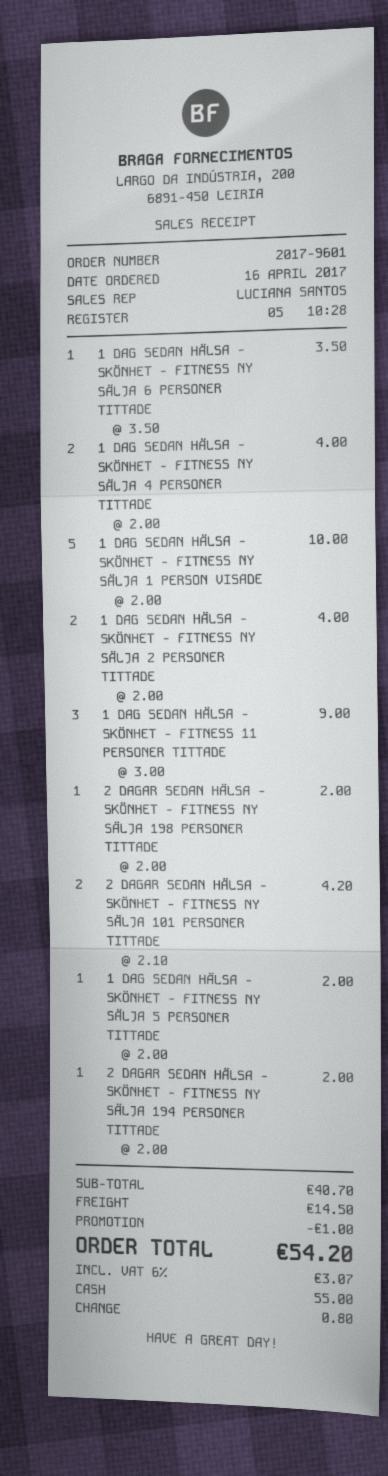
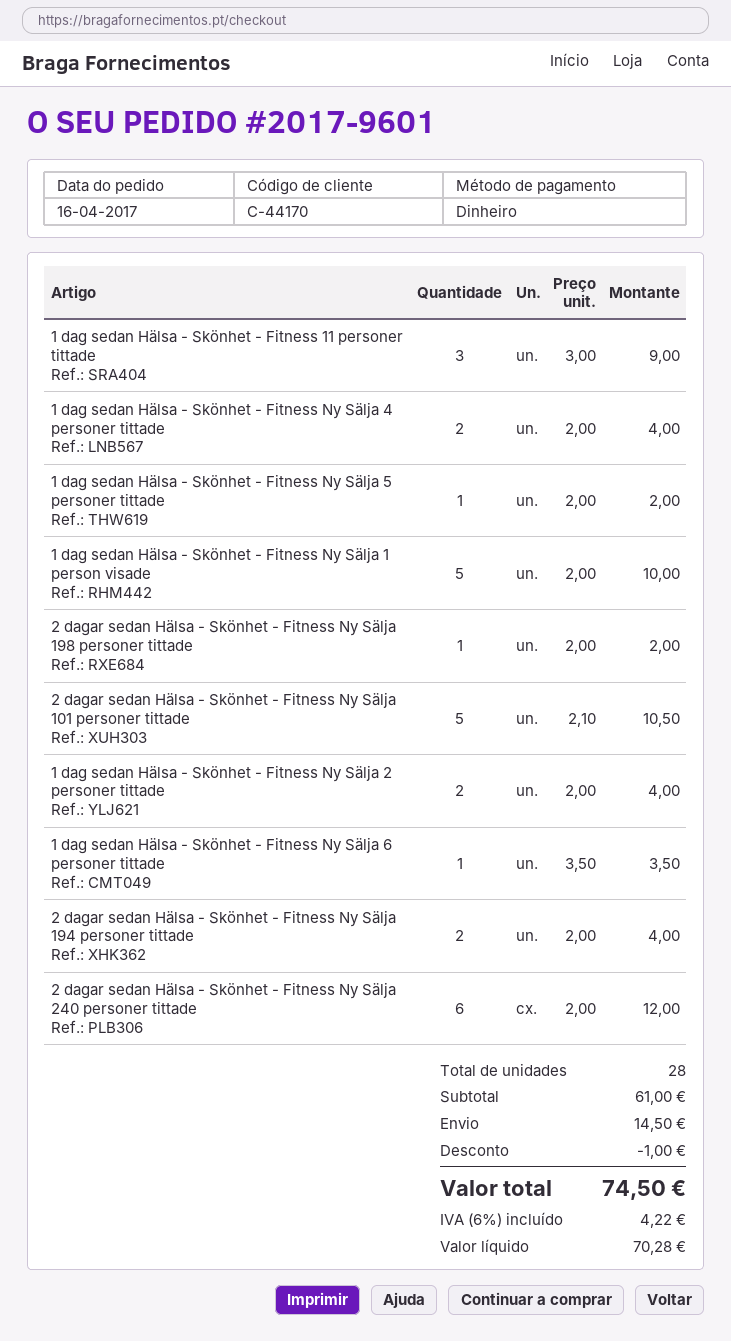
2 DAGAR SEDAN HÄLSA - SKÖNHET - FITNESS NY SÄLJA 101 PERSONER TITTADE: 2 x 2.10 = 4.20 -> 5 x 2.10 = 10.50
2 DAGAR SEDAN HÄLSA - SKÖNHET - FITNESS NY SÄLJA 194 PERSONER TITTADE: 1 x 2.00 = 2.00 -> 2 x 2.00 = 4.00
2 dagar sedan Hälsa - Skönhet - Fitness Ny Sälja 240 personer tittade: none -> 6 x 2.00 = 12.00
subtotal: 40.70 -> 61.00
tax: 6% = 3.07 -> 6% = 4.22
total: 54.20 -> 74.50

